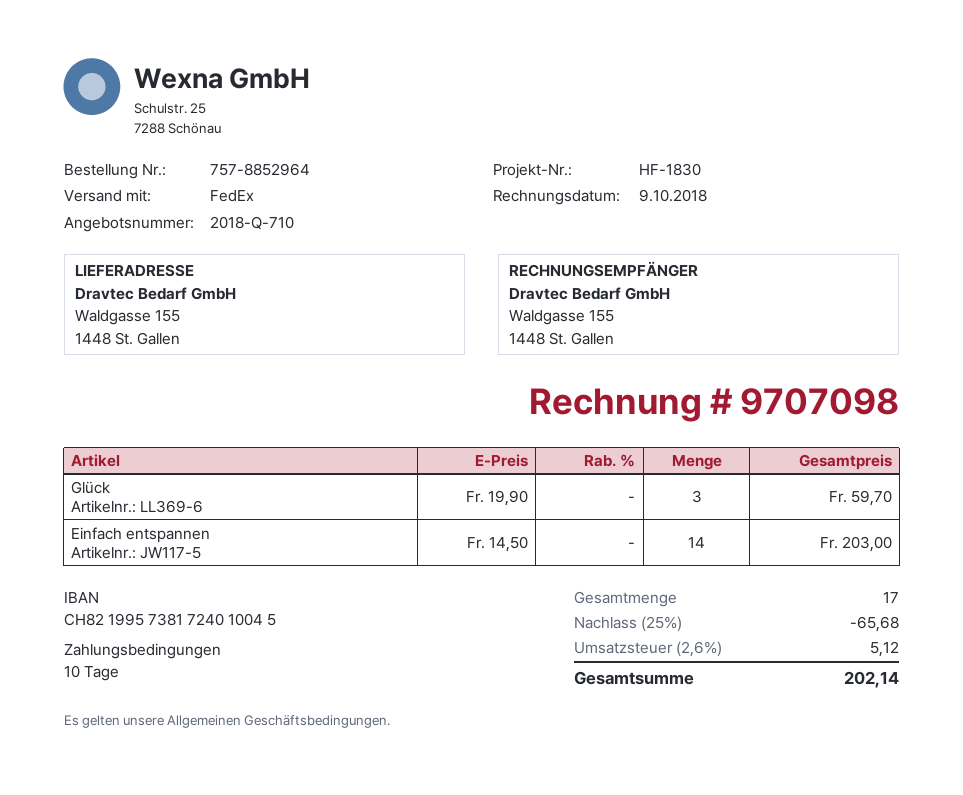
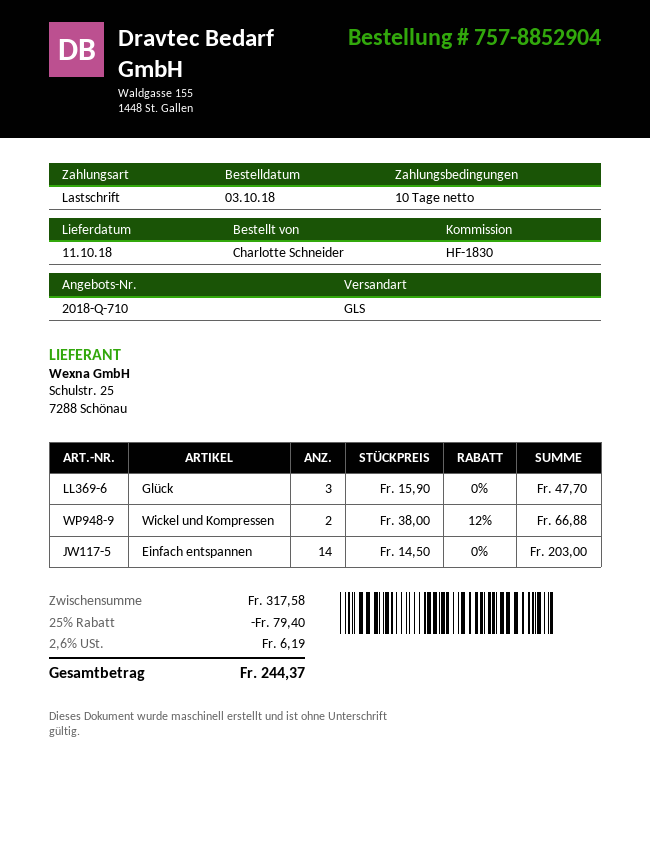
order number: 757-8852964 -> 757-8852904
shipping method: FedEx -> GLS
Glück: 3 x 19.90 = 59.70 -> 3 x 15.90 = 47.70
Wickel und Kompressen: none -> 2 x 38.00 - 12% = 66.88
discount: 25% = 65.68 -> 25% = 79.40
tax: 2.6% = 5.12 -> 2.6% = 6.19
total: 202.14 -> 244.37

